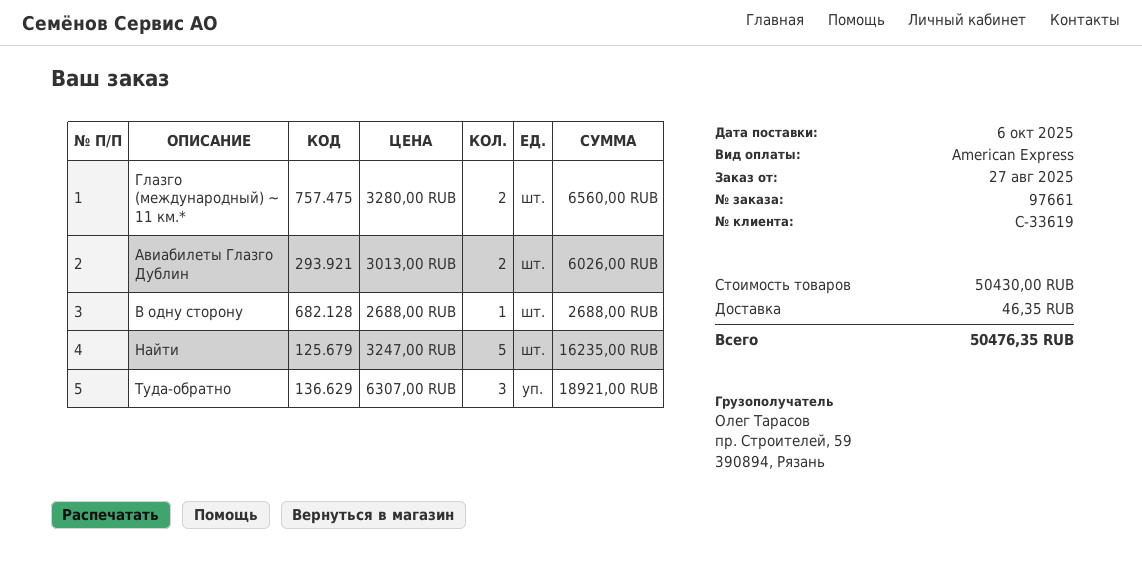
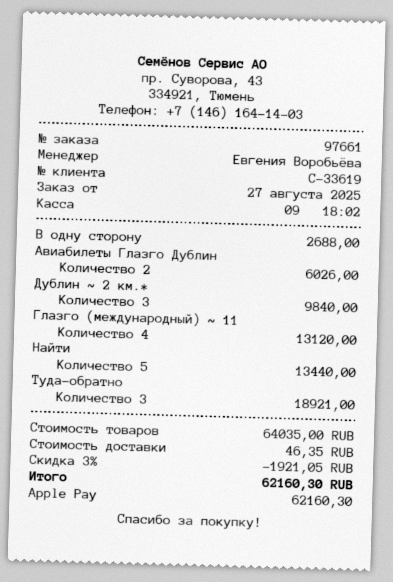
payment method: American Express -> Apple Pay
Глазго (международный) ~ 11 км.*: 2 for 6560.00 -> 4 for 13120.00
Найти: 5 for 16235.00 -> 5 for 13440.00
Дублин ~ 2 км.*: none -> 3 for 9840.00
subtotal: 50430.00 -> 64035.00
discount: none -> 3% = 1921.05
total: 50476.35 -> 62160.30

